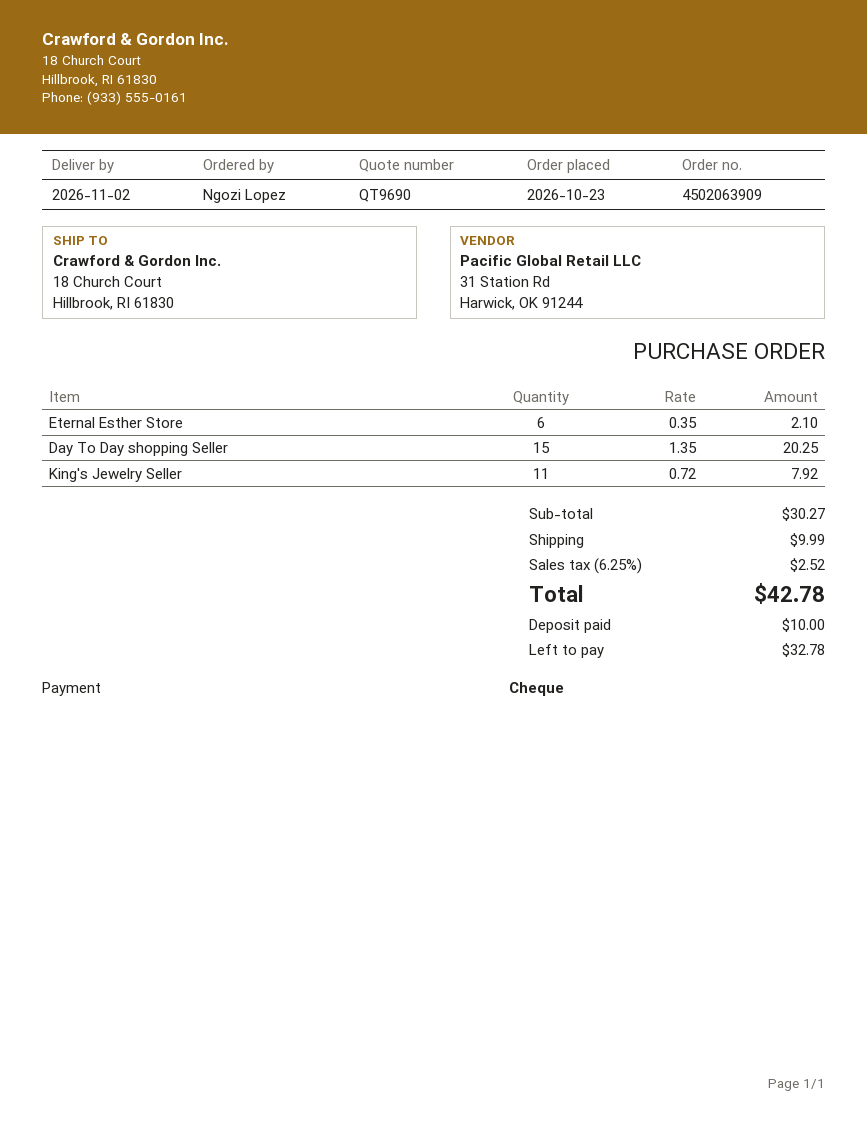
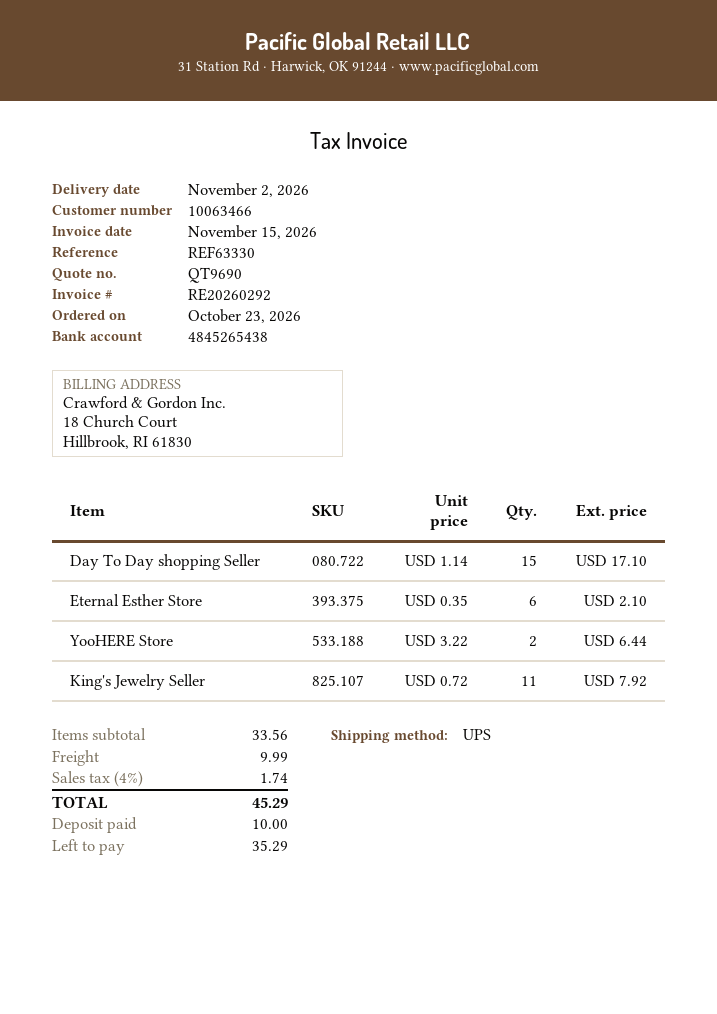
Day To Day shopping Seller: 15 x 1.35 = 20.25 -> 15 x 1.14 = 17.10
YooHERE Store: none -> 2 x 3.22 = 6.44
subtotal: 30.27 -> 33.56
tax: 6.25% = 2.52 -> 4% = 1.74
total: 42.78 -> 45.29
balance: 32.78 -> 35.29

